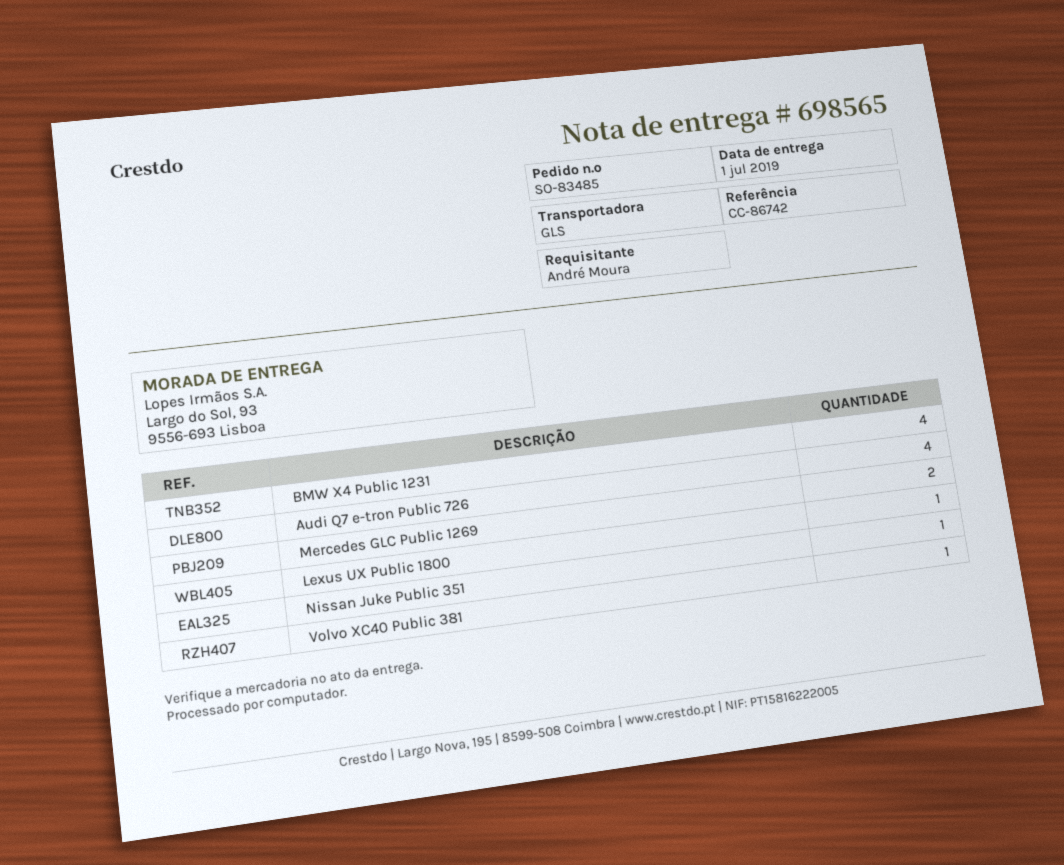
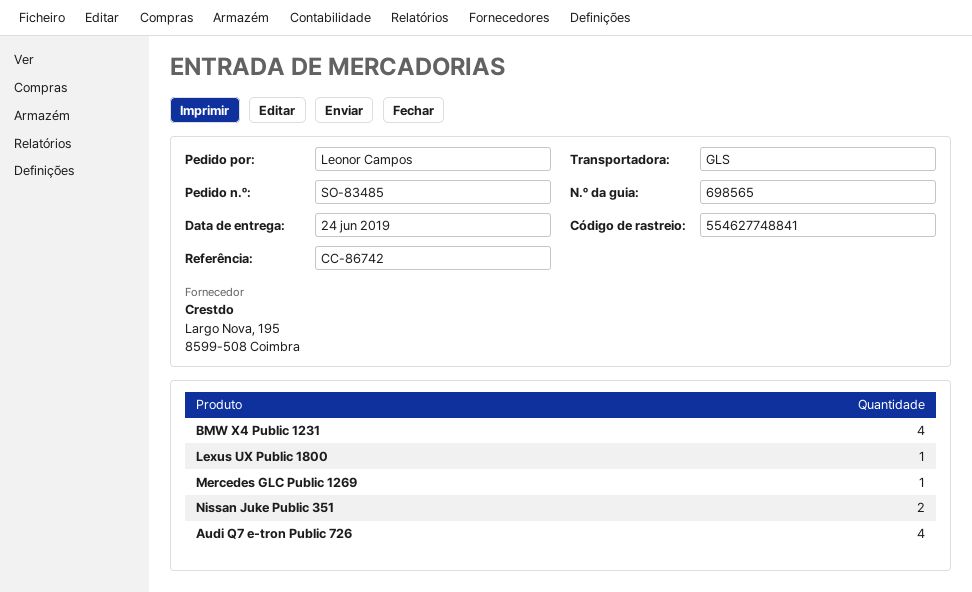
delivery date: 2019-07-01 -> 2019-06-24
ordered by: André Moura -> Leonor Campos
Mercedes GLC Public 1269: 2 -> 1
Nissan Juke Public 351: 1 -> 2
Volvo XC40 Public 381: 1 -> none

